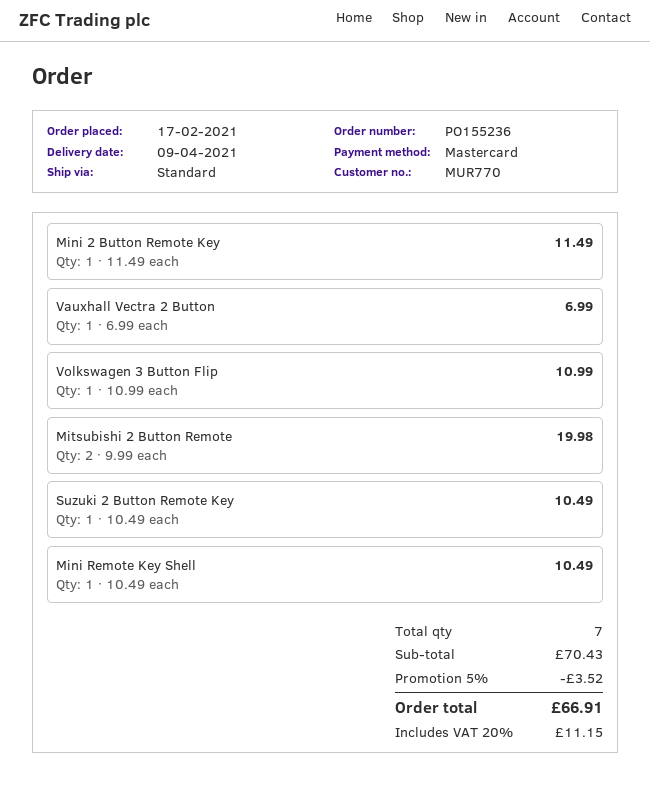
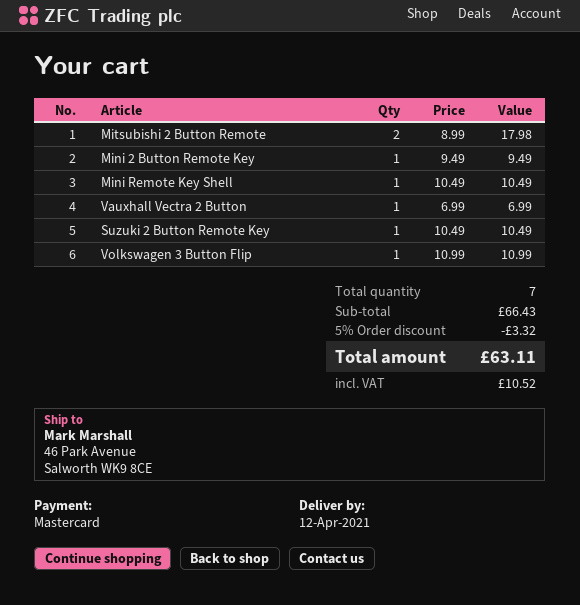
delivery date: 2021-04-09 -> 2021-04-12
Mini 2 Button Remote Key: 1 x 11.49 = 11.49 -> 1 x 9.49 = 9.49
Mitsubishi 2 Button Remote: 2 x 9.99 = 19.98 -> 2 x 8.99 = 17.98
subtotal: 70.43 -> 66.43
discount: 5% = 3.52 -> 5% = 3.32
tax: 11.15 -> 10.52
total: 66.91 -> 63.11

